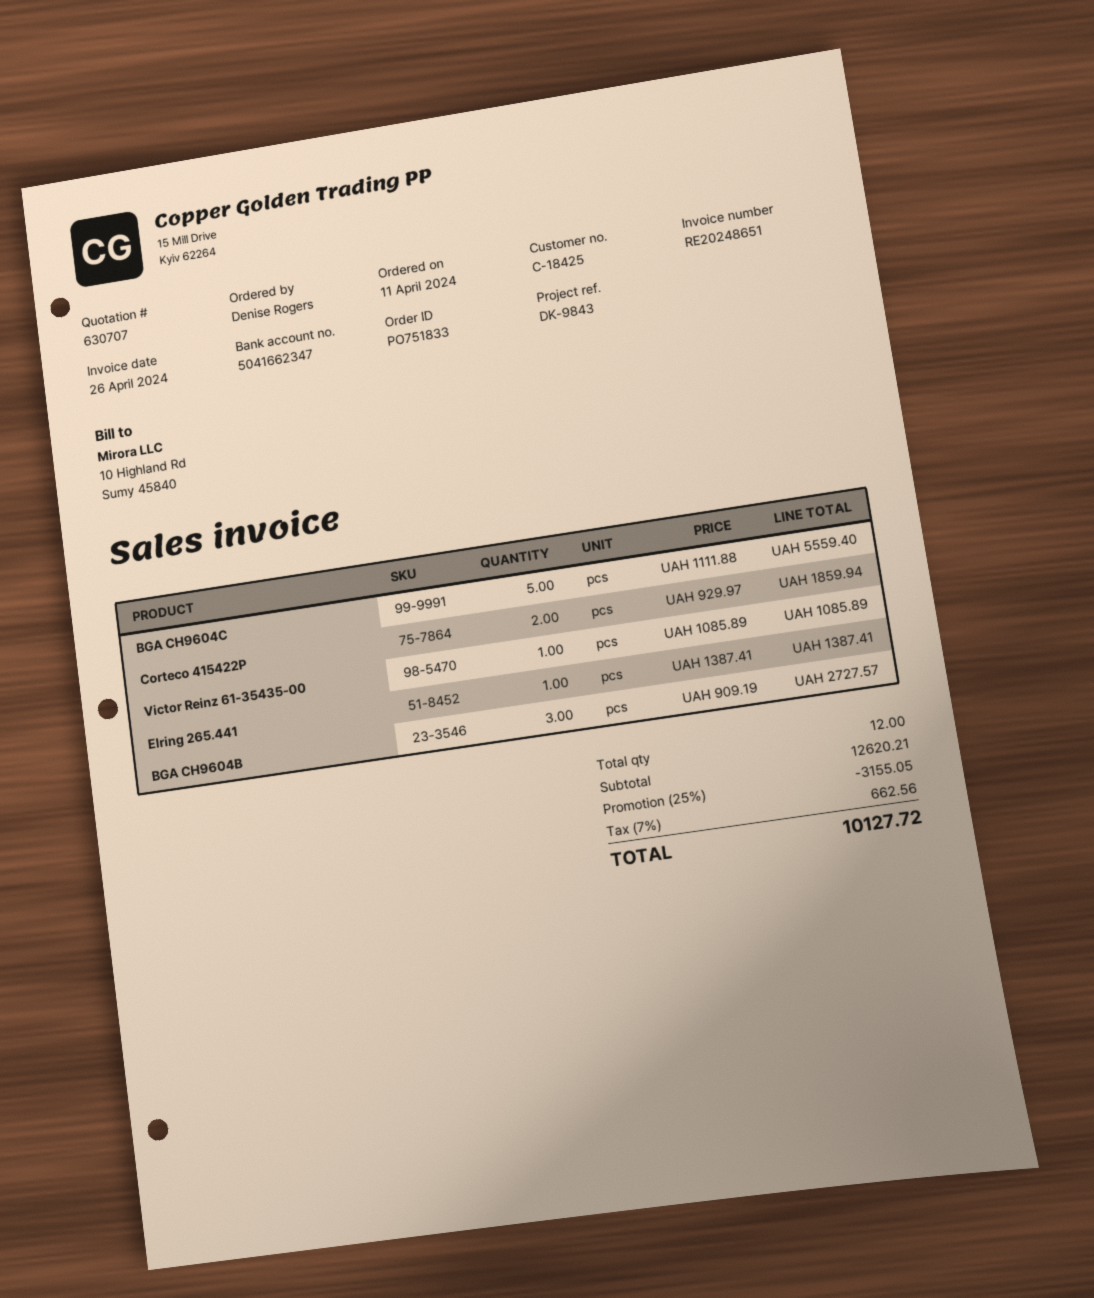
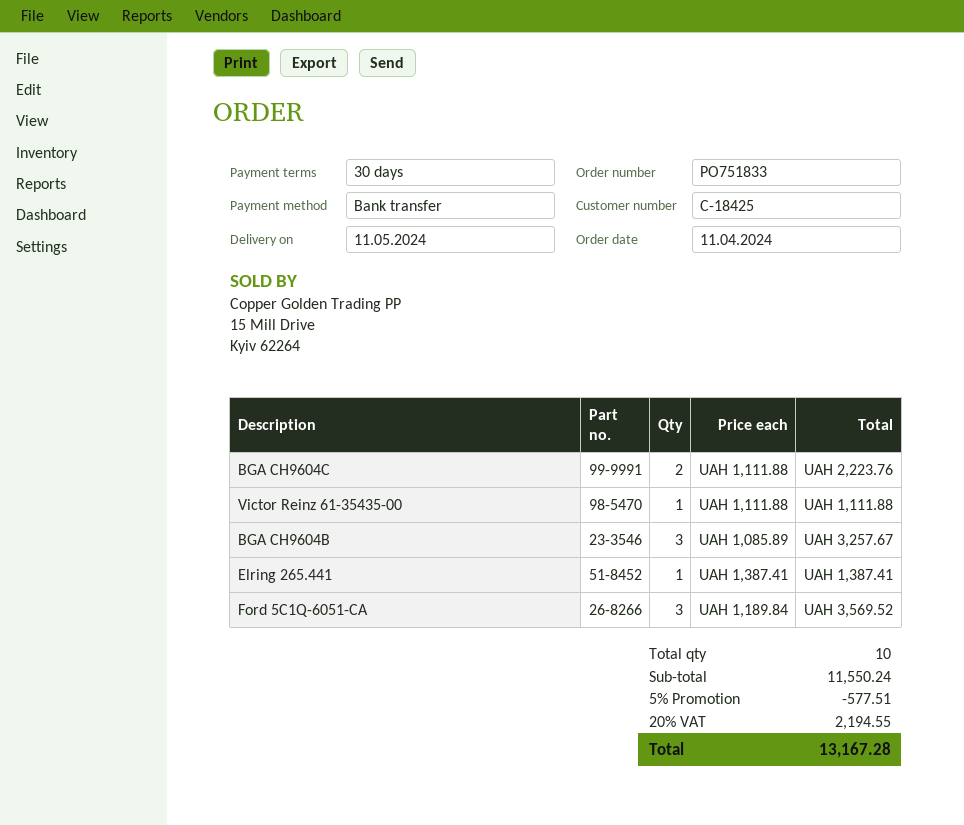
BGA CH9604C: 5 x 1111.88 = 5559.40 -> 2 x 1111.88 = 2223.76
Corteco 415422P: 2 x 929.97 = 1859.94 -> none
Victor Reinz 61-35435-00: 1 x 1085.89 = 1085.89 -> 1 x 1111.88 = 1111.88
BGA CH9604B: 3 x 909.19 = 2727.57 -> 3 x 1085.89 = 3257.67
Ford 5C1Q-6051-CA: none -> 3 x 1189.84 = 3569.52
total quantity: 12 -> 10
subtotal: 12620.21 -> 11550.24
discount: 25% = 3155.05 -> 5% = 577.51
tax: 7% = 662.56 -> 20% = 2194.55
total: 10127.72 -> 13167.28

